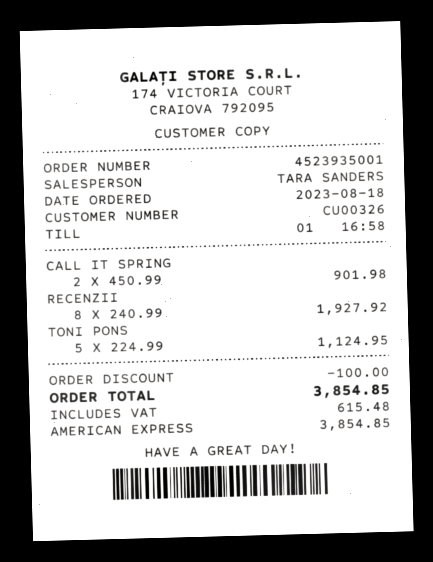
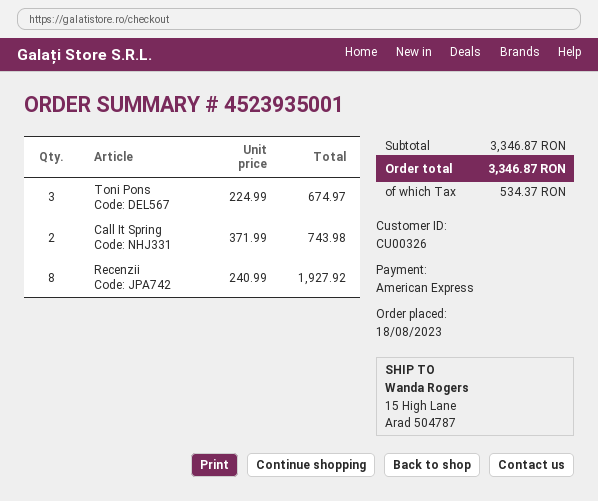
CALL IT SPRING: 2 x 450.99 = 901.98 -> 2 x 371.99 = 743.98
TONI PONS: 5 x 224.99 = 1124.95 -> 3 x 224.99 = 674.97
discount: 100.00 -> none
tax: 615.48 -> 534.37
total: 3854.85 -> 3346.87

